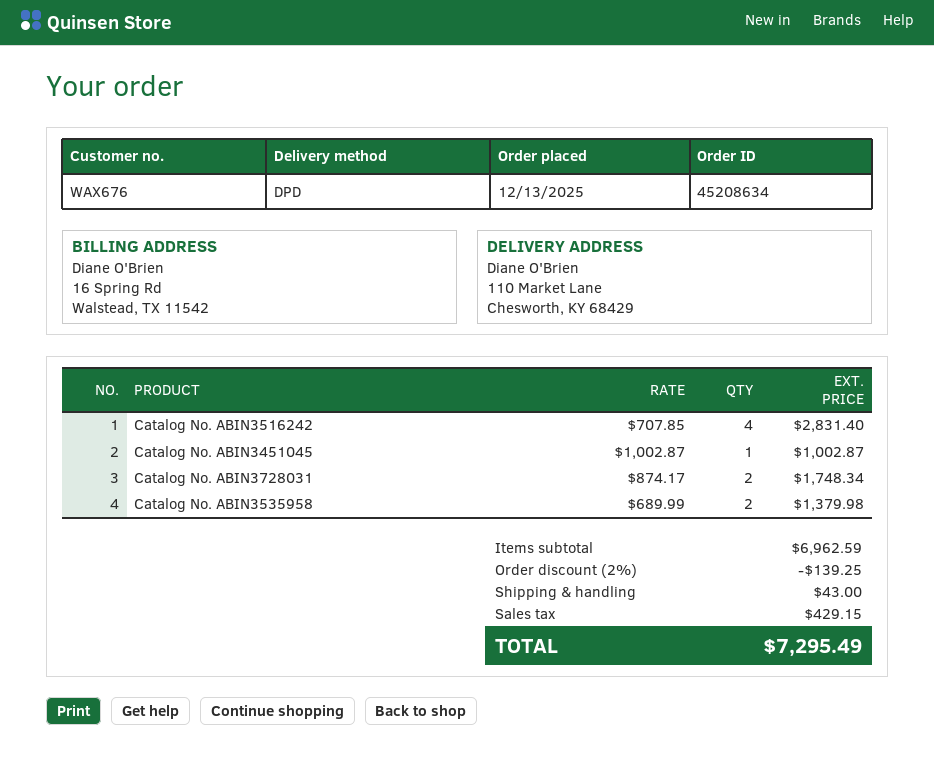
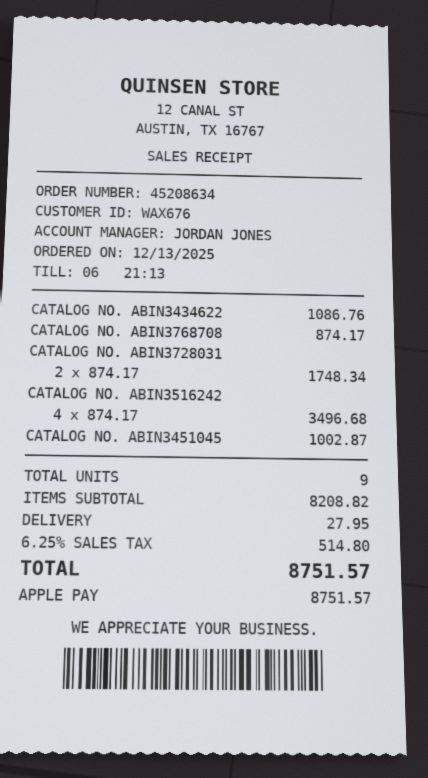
Catalog No. ABIN3516242: 4 x 707.85 = 2831.40 -> 4 x 874.17 = 3496.68
Catalog No. ABIN3535958: 2 x 689.99 = 1379.98 -> none
CATALOG NO. ABIN3434622: none -> 1 x 1086.76 = 1086.76
CATALOG NO. ABIN3768708: none -> 1 x 874.17 = 874.17
subtotal: 6962.59 -> 8208.82
discount: 2% = 139.25 -> none
shipping: 43.00 -> 27.95
tax: 429.15 -> 514.80
total: 7295.49 -> 8751.57

